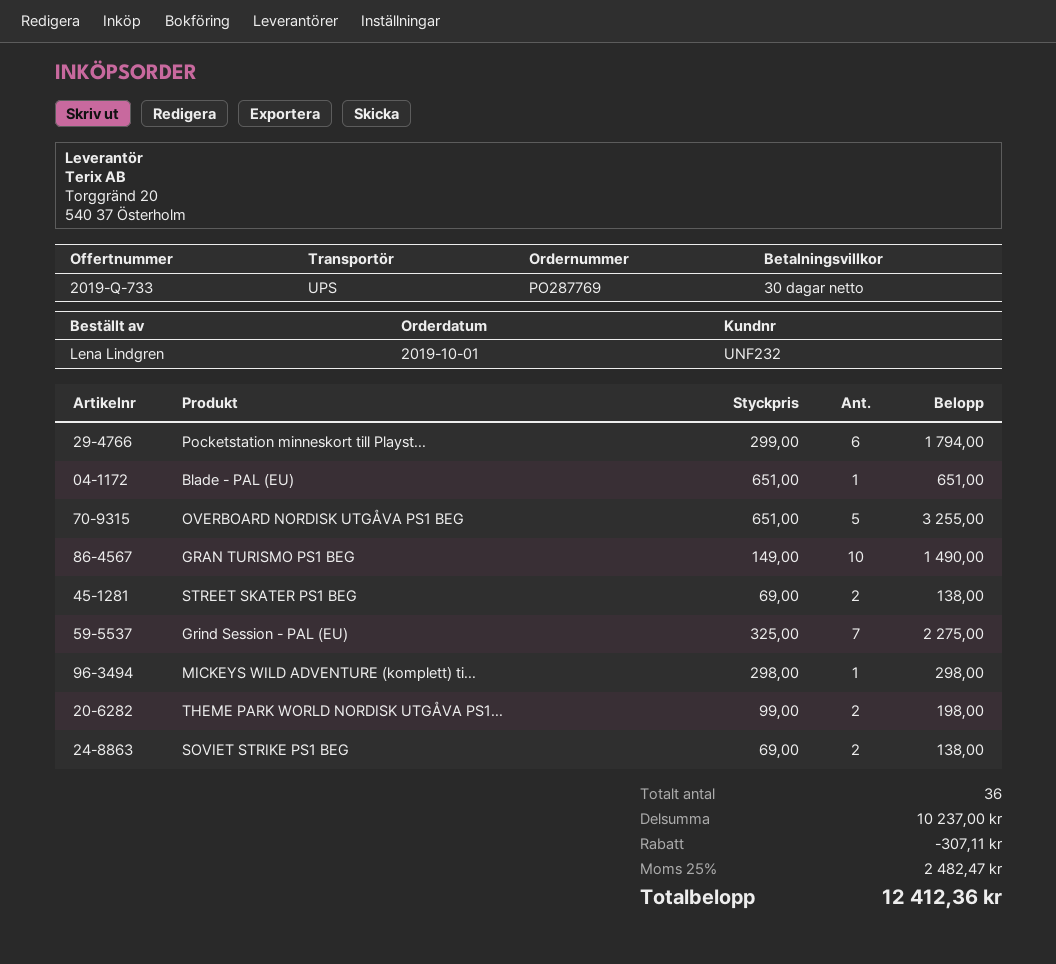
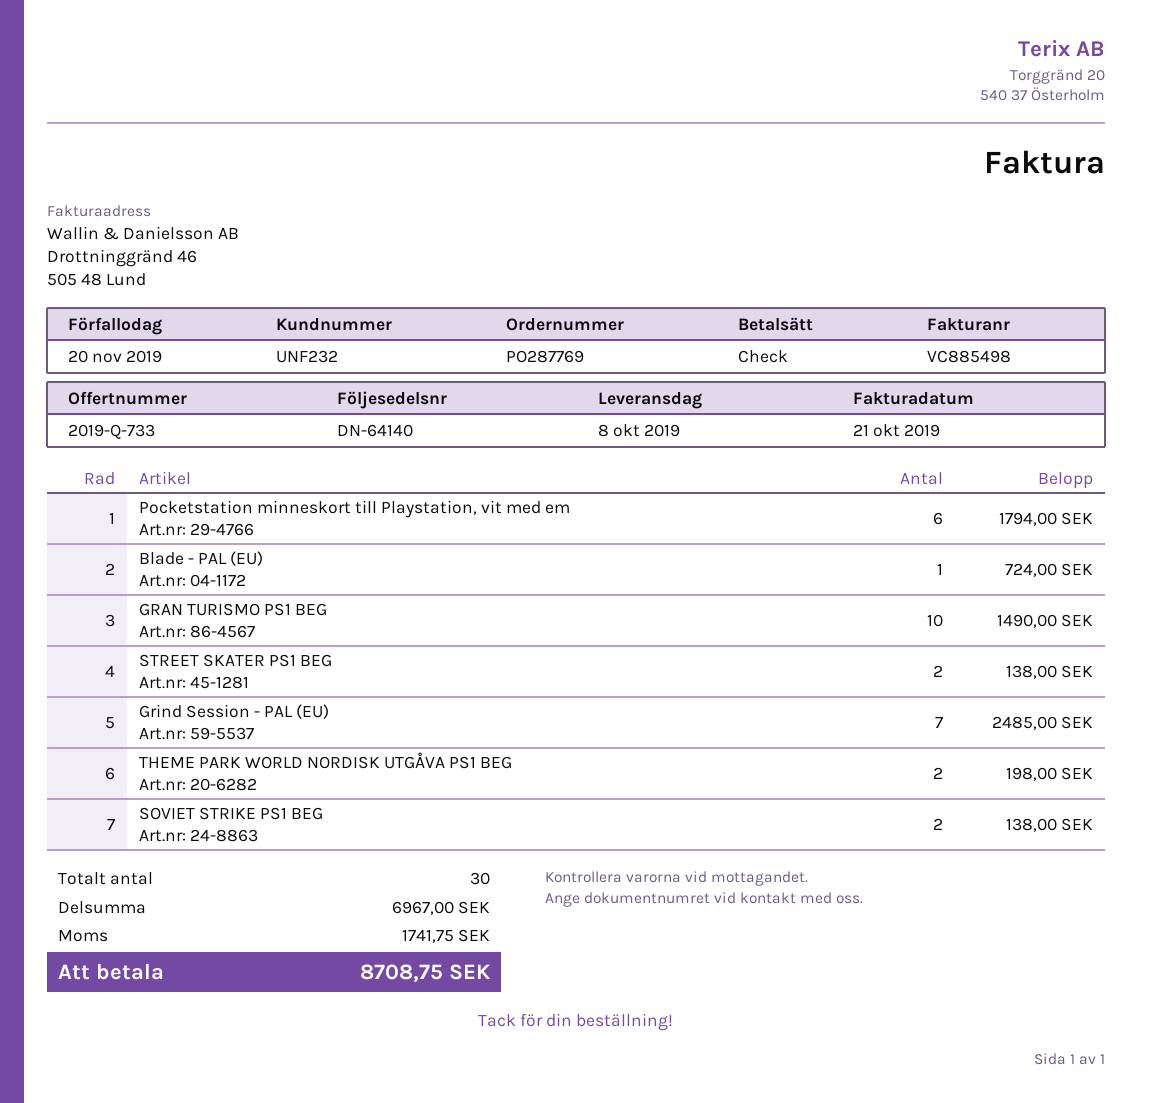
Blade - PAL (EU): 1 for 651.00 -> 1 for 724.00
OVERBOARD NORDISK UTGÅVA PS1 BEG: 5 for 3255.00 -> none
Grind Session - PAL (EU): 7 for 2275.00 -> 7 for 2485.00
MICKEYS WILD ADVENTURE (komplett) ti...: 1 for 298.00 -> none
total quantity: 36 -> 30
subtotal: 10237.00 -> 6967.00
discount: 307.11 -> none
tax: 2482.47 -> 1741.75
total: 12412.36 -> 8708.75

